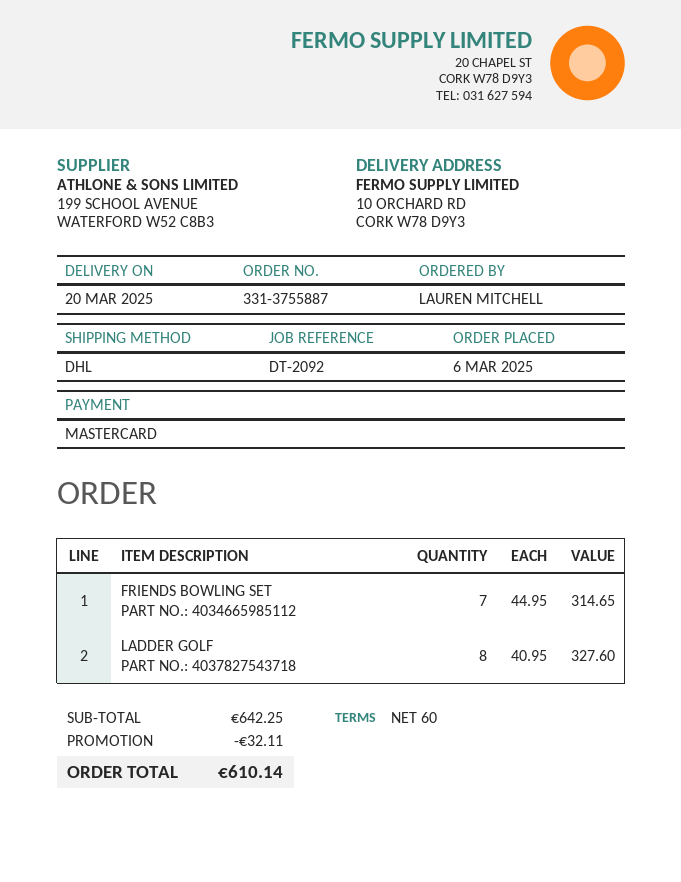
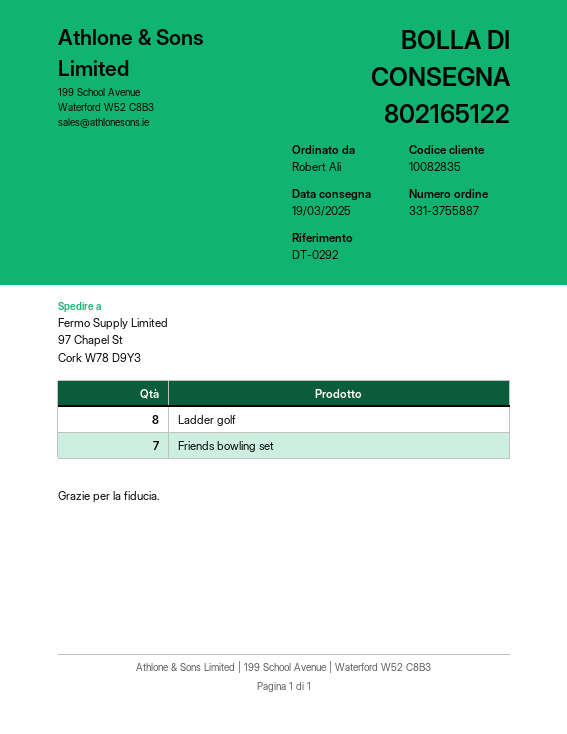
delivery date: 2025-03-20 -> 2025-03-19
reference: DT-2092 -> DT-0292
ordered by: LAUREN MITCHELL -> Robert Ali
ship to: 10 ORCHARD RD, CORK W78 D9Y3 -> 97 Chapel St, Cork W78 D9Y3

